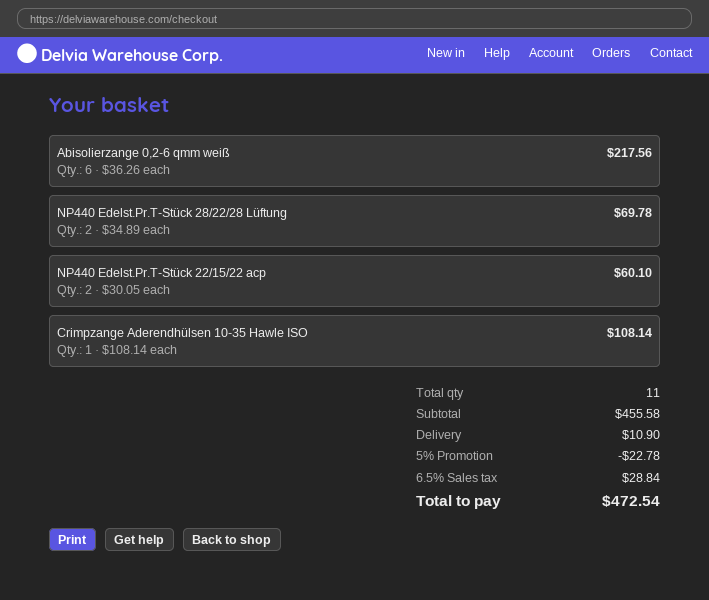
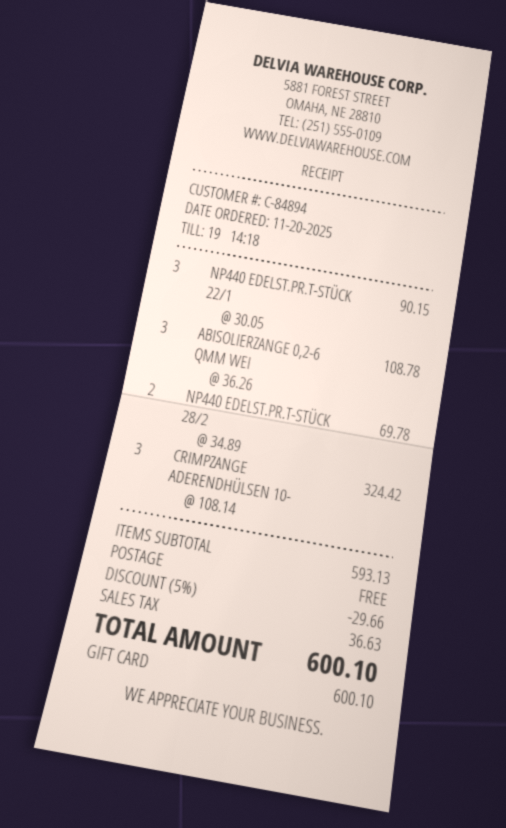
Abisolierzange 0,2-6 qmm weiß: 6 x 36.26 = 217.56 -> 3 x 36.26 = 108.78
NP440 Edelst.Pr.T-Stück 22/15/22 acp: 2 x 30.05 = 60.10 -> 3 x 30.05 = 90.15
Crimpzange Aderendhülsen 10-35 Hawle ISO: 1 x 108.14 = 108.14 -> 3 x 108.14 = 324.42
subtotal: 455.58 -> 593.13
discount: 5% = 22.78 -> 5% = 29.66
shipping: 10.90 -> 0.00
tax: 28.84 -> 36.63
total: 472.54 -> 600.10

